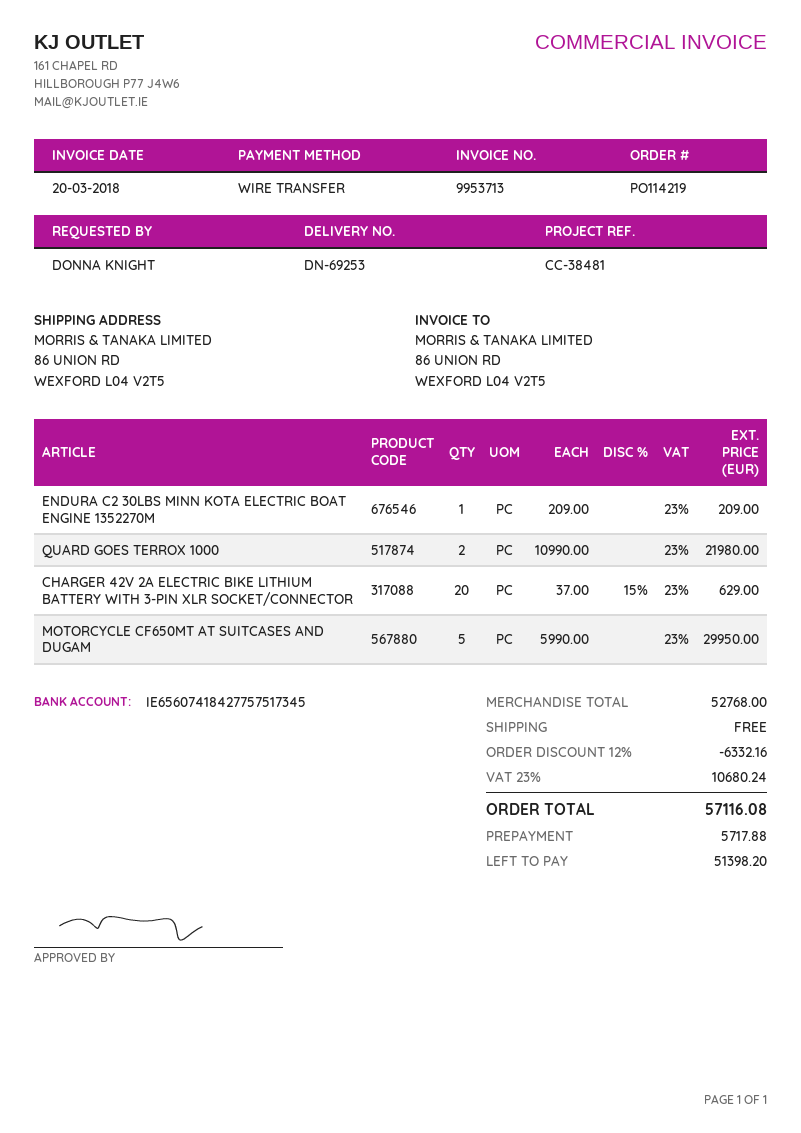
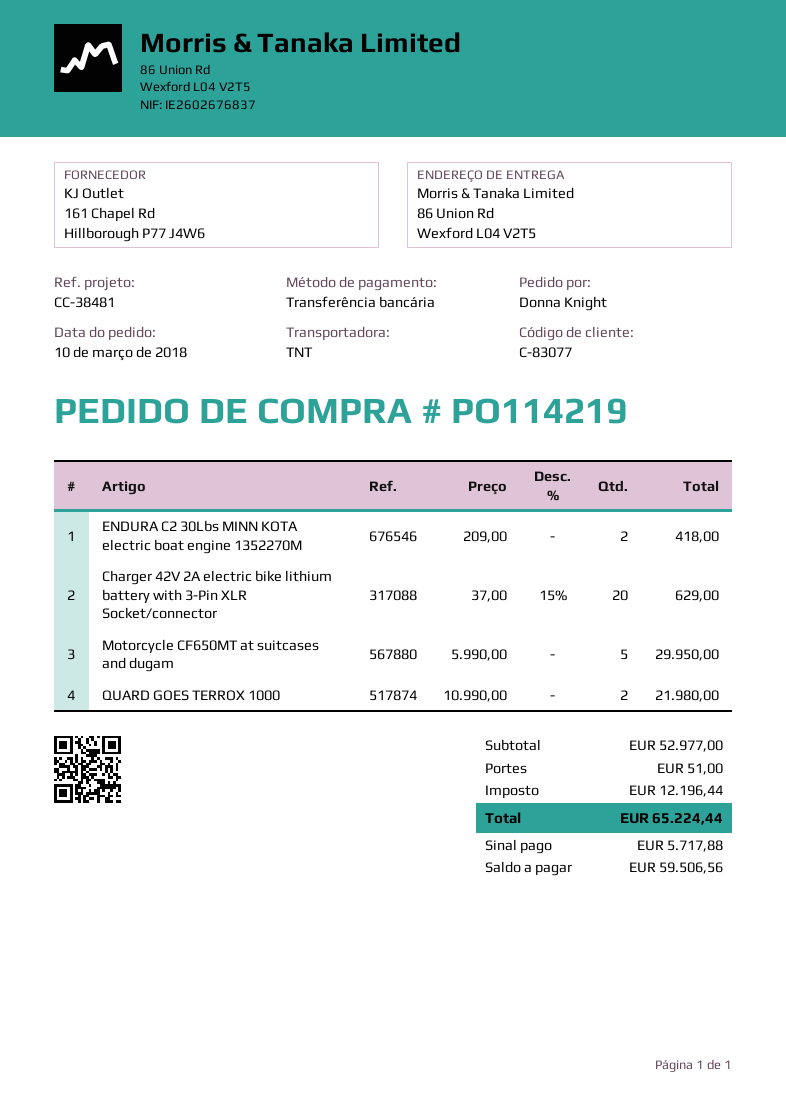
ENDURA C2 30LBS MINN KOTA ELECTRIC BOAT ENGINE 1352270M: 1 x 209.00 = 209.00 -> 2 x 209.00 = 418.00
subtotal: 52768.00 -> 52977.00
discount: 12% = 6332.16 -> none
shipping: 0.00 -> 51.00
tax: 10680.24 -> 12196.44
total: 57116.08 -> 65224.44
balance: 51398.20 -> 59506.56

